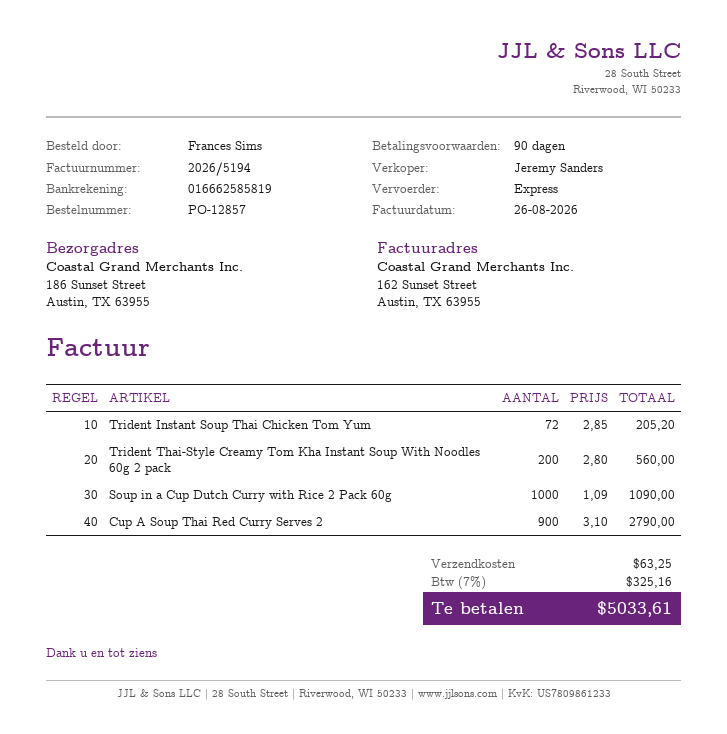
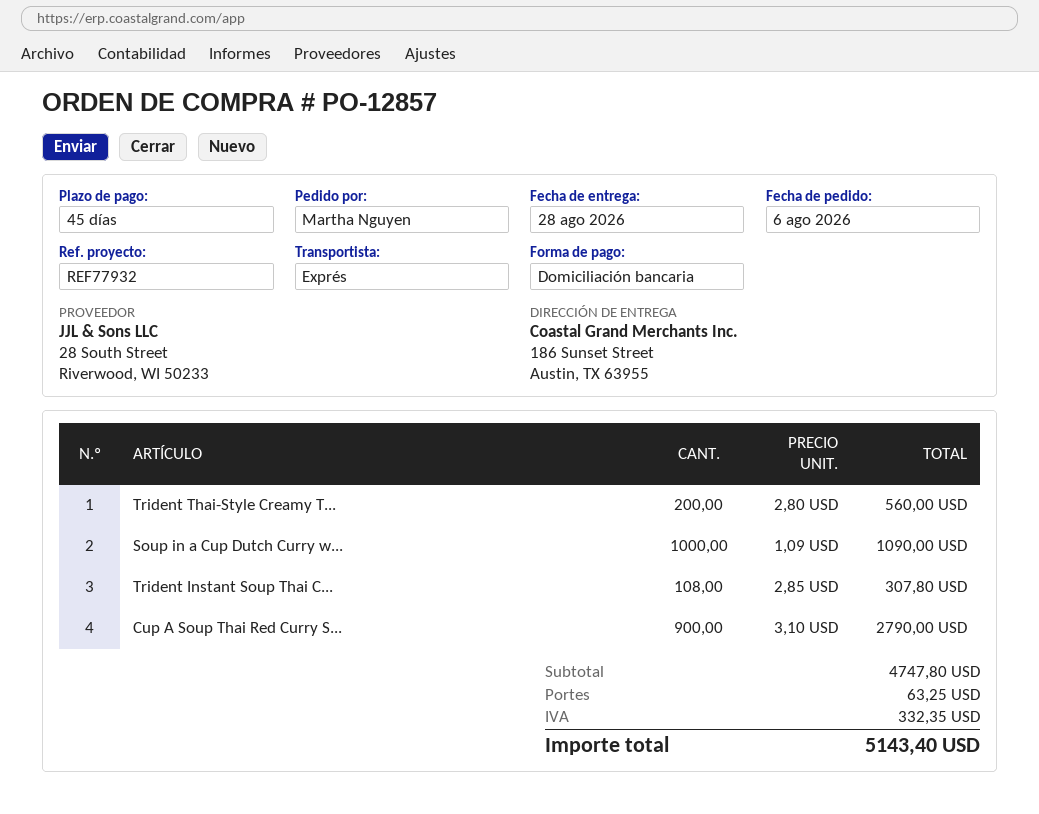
payment terms: 90 days -> 45 days
ordered by: Frances Sims -> Martha Nguyen
Trident Instant Soup Thai Chicken Tom Yum: 72 x 2.85 = 205.20 -> 108 x 2.85 = 307.80
tax: 325.16 -> 332.35
total: 5033.61 -> 5143.40

